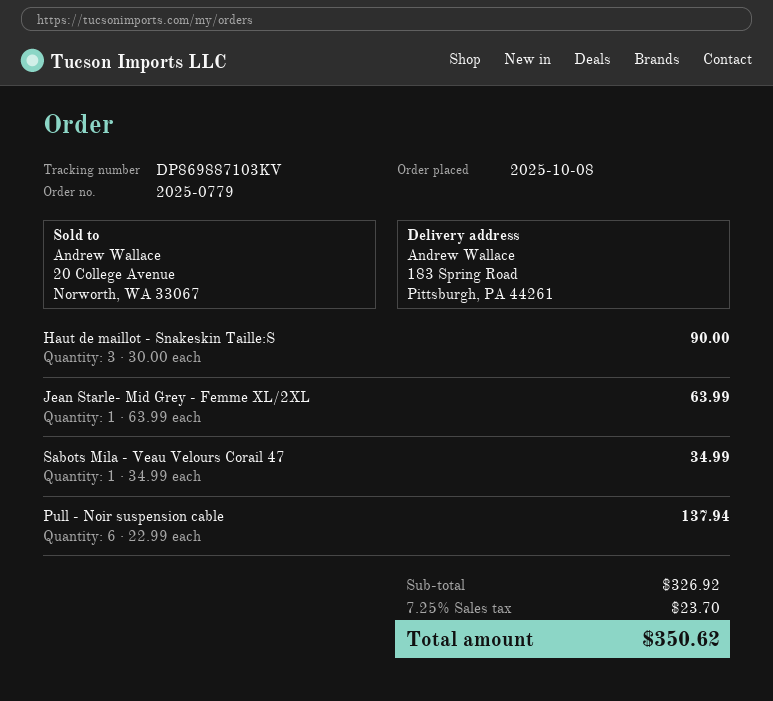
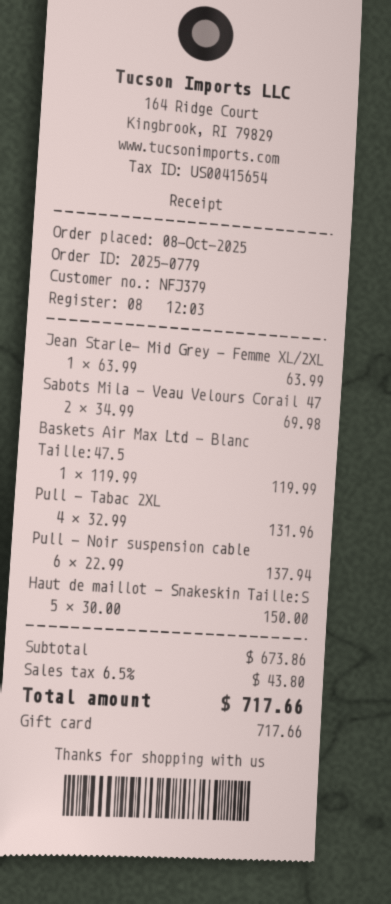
Haut de maillot - Snakeskin Taille:S: 3 x 30.00 = 90.00 -> 5 x 30.00 = 150.00
Sabots Mila - Veau Velours Corail 47: 1 x 34.99 = 34.99 -> 2 x 34.99 = 69.98
Baskets Air Max Ltd - Blanc Taille:47.5: none -> 1 x 119.99 = 119.99
Pull - Tabac 2XL: none -> 4 x 32.99 = 131.96
subtotal: 326.92 -> 673.86
tax: 7.25% = 23.70 -> 6.5% = 43.80
total: 350.62 -> 717.66

